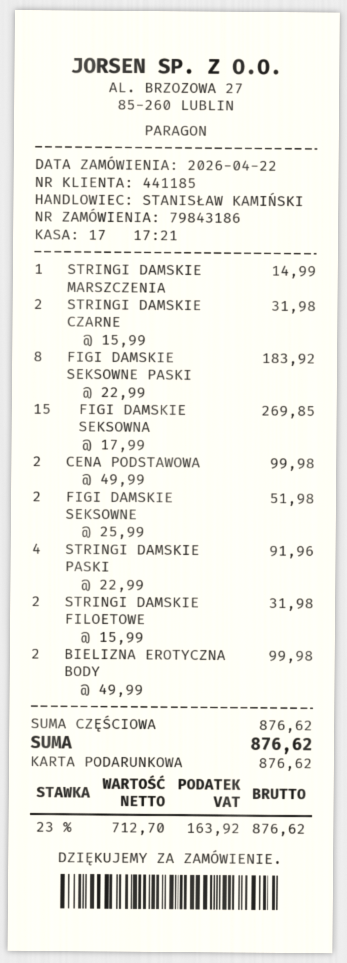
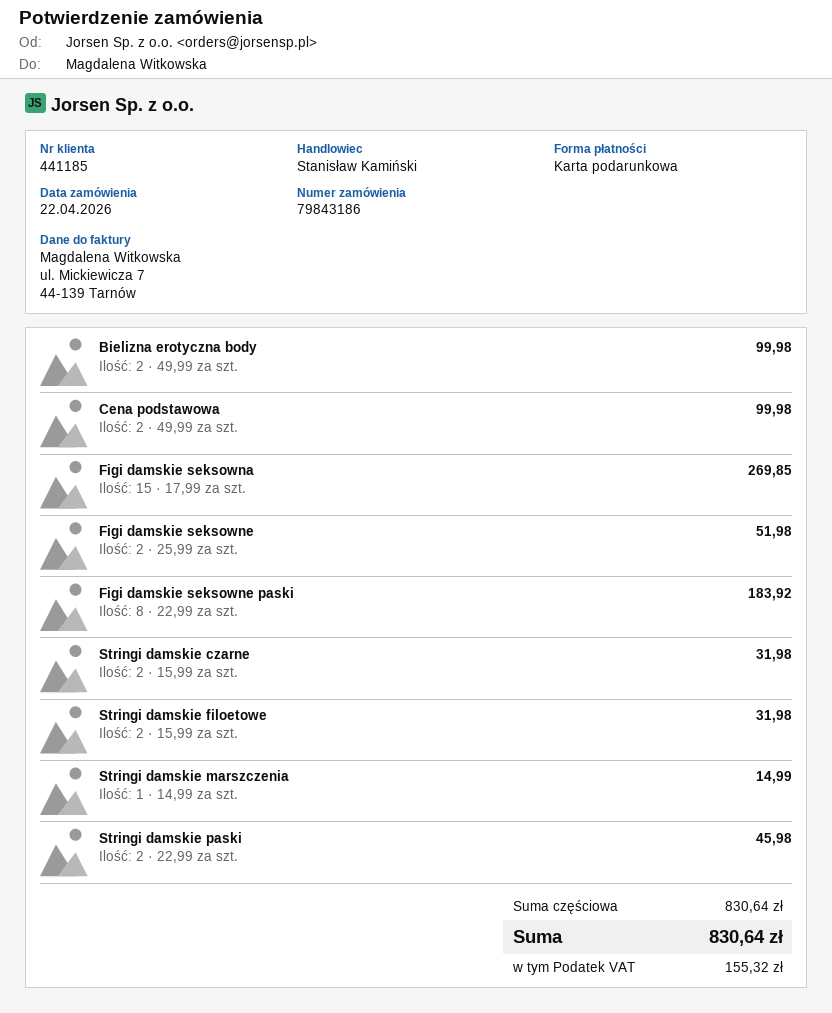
STRINGI DAMSKIE PASKI: 4 x 22.99 = 91.96 -> 2 x 22.99 = 45.98
subtotal: 876.62 -> 830.64
tax: 163.92 -> 155.32
total: 876.62 -> 830.64

